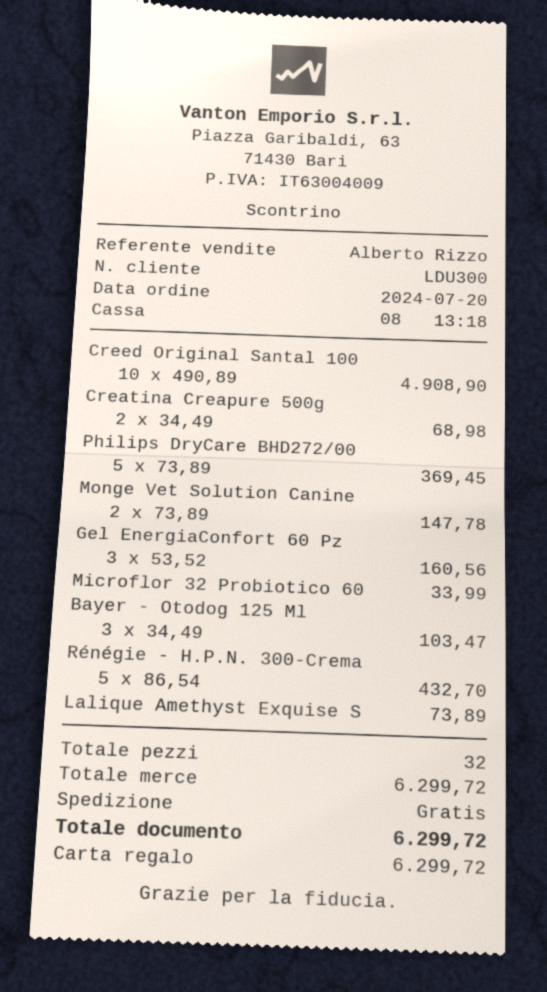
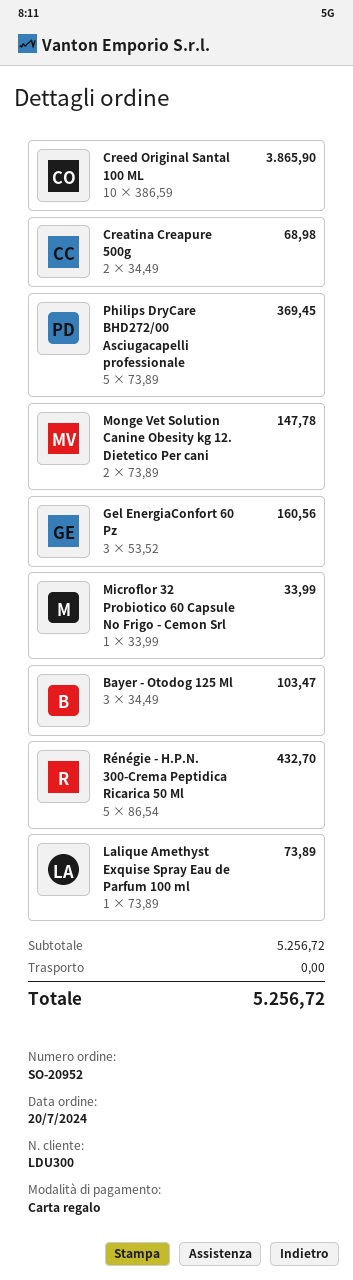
Creed Original Santal 100: 10 x 490.89 = 4908.90 -> 10 x 386.59 = 3865.90
subtotal: 6299.72 -> 5256.72
total: 6299.72 -> 5256.72

